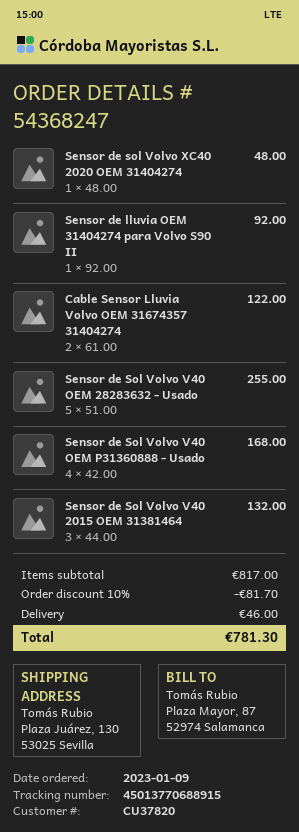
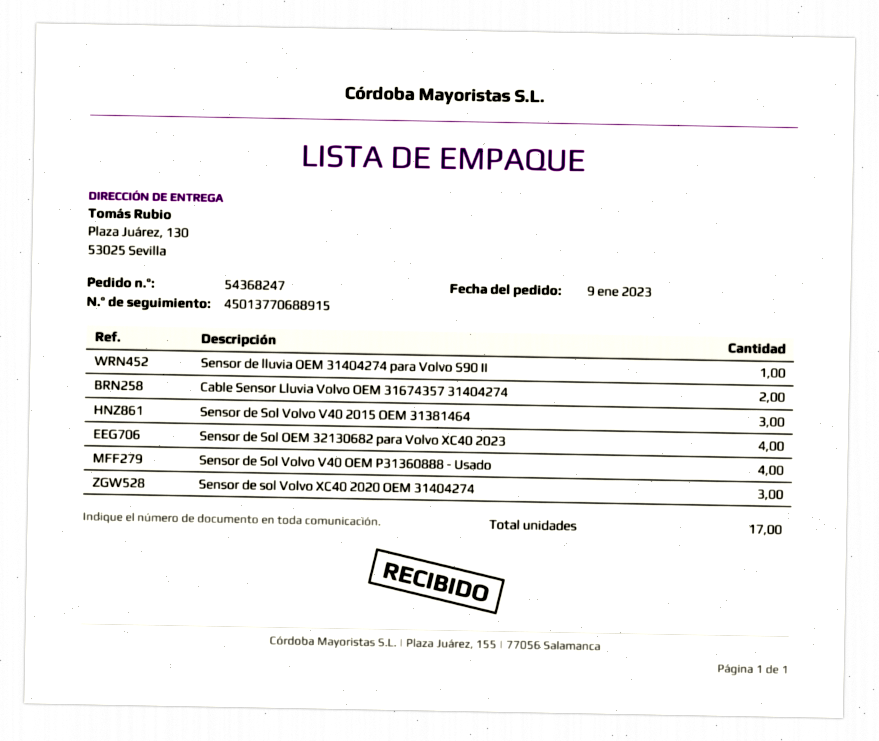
Sensor de sol Volvo XC40 2020 OEM 31404274: 1 -> 3
Sensor de Sol Volvo V40 OEM 28283632 - Usado: 5 -> none
Sensor de Sol OEM 32130682 para Volvo XC40 2023: none -> 4

